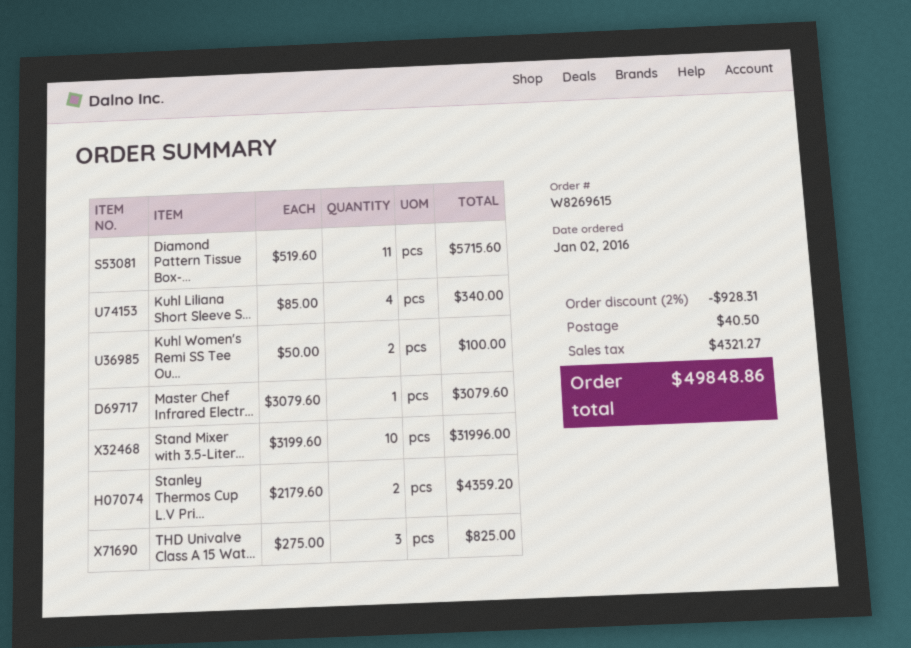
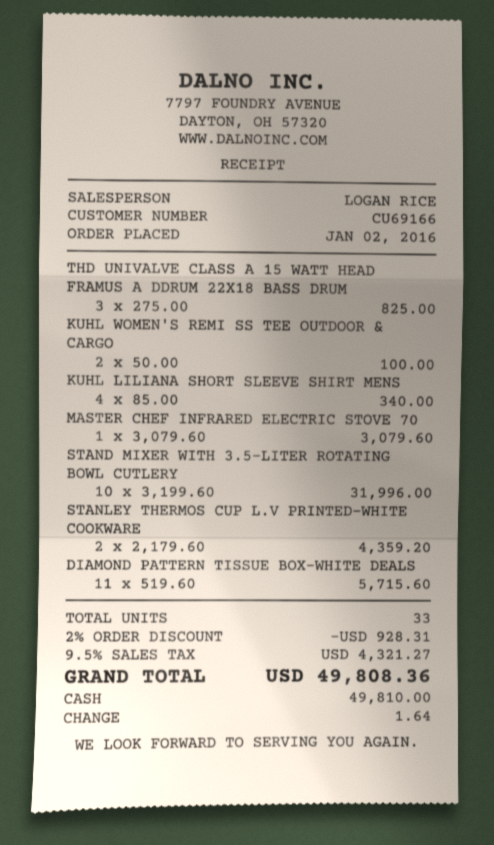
shipping: 40.50 -> none
total: 49848.86 -> 49808.36

